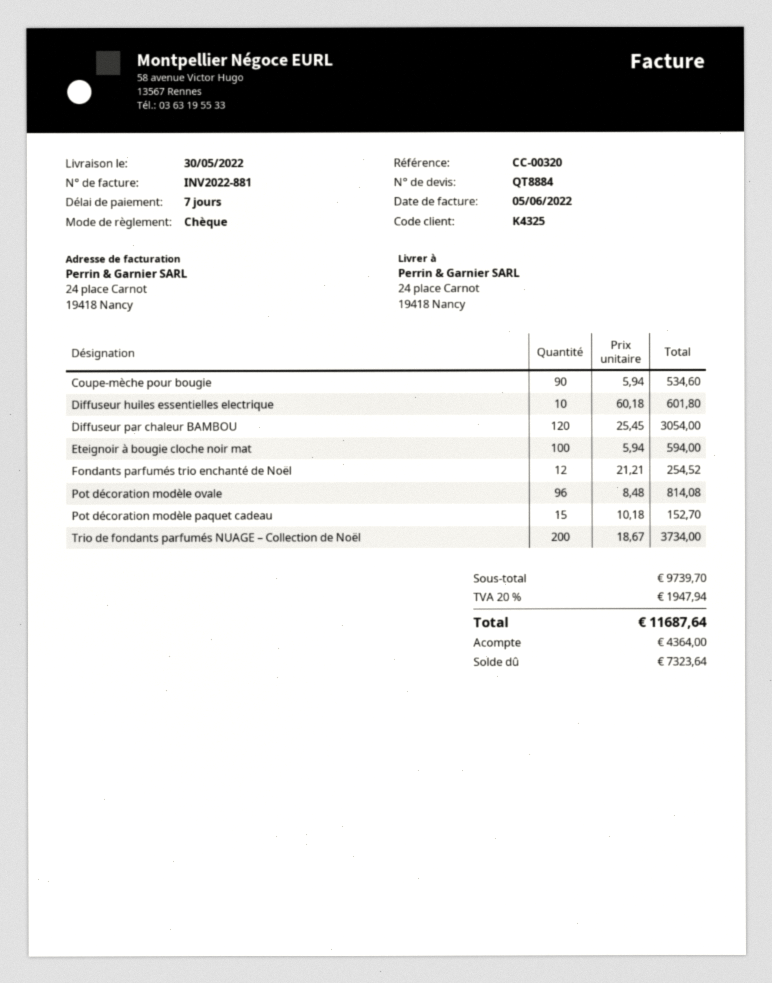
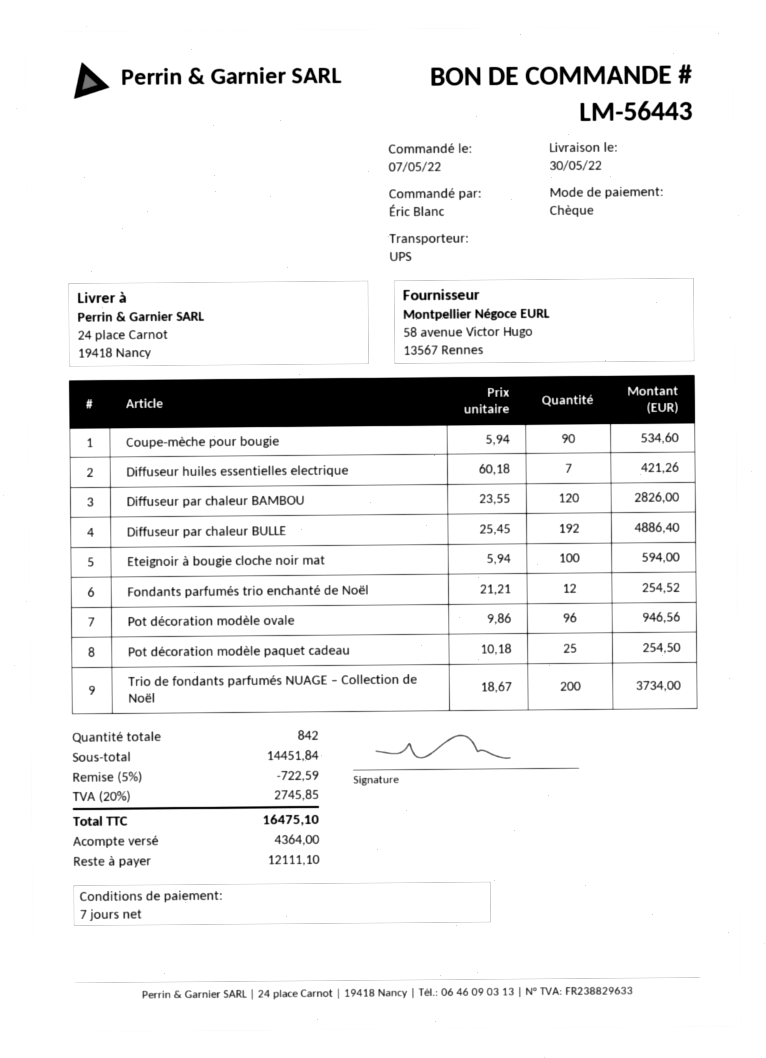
Diffuseur huiles essentielles electrique: 10 x 60.18 = 601.80 -> 7 x 60.18 = 421.26
Diffuseur par chaleur BAMBOU: 120 x 25.45 = 3054.00 -> 120 x 23.55 = 2826.00
Pot décoration modèle ovale: 96 x 8.48 = 814.08 -> 96 x 9.86 = 946.56
Pot décoration modèle paquet cadeau: 15 x 10.18 = 152.70 -> 25 x 10.18 = 254.50
Diffuseur par chaleur BULLE: none -> 192 x 25.45 = 4886.40
subtotal: 9739.70 -> 14451.84
discount: none -> 5% = 722.59
tax: 20% = 1947.94 -> 20% = 2745.85
total: 11687.64 -> 16475.10
balance: 7323.64 -> 12111.10

